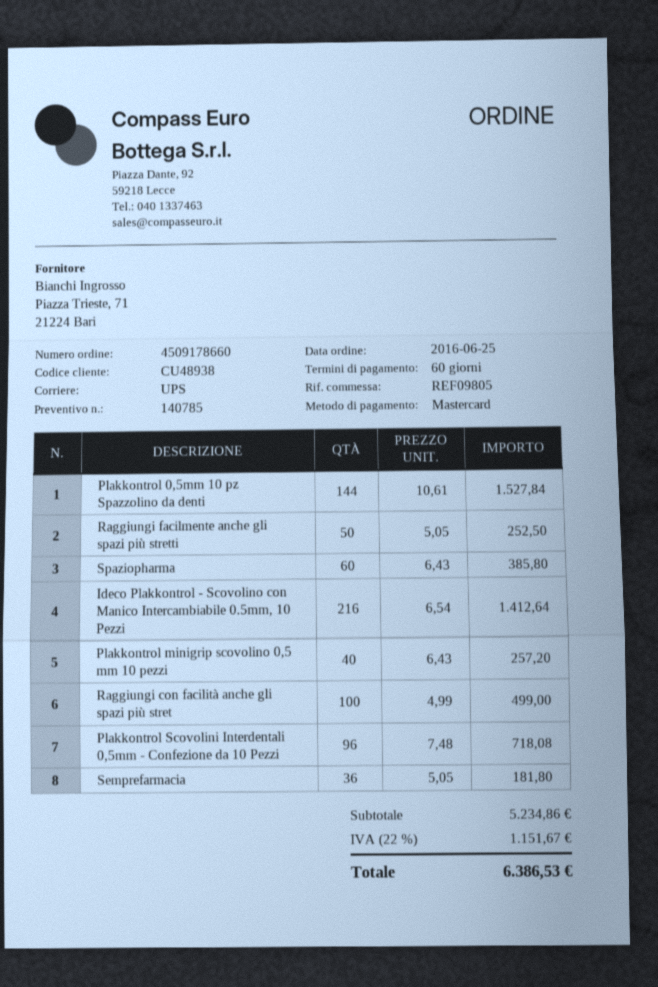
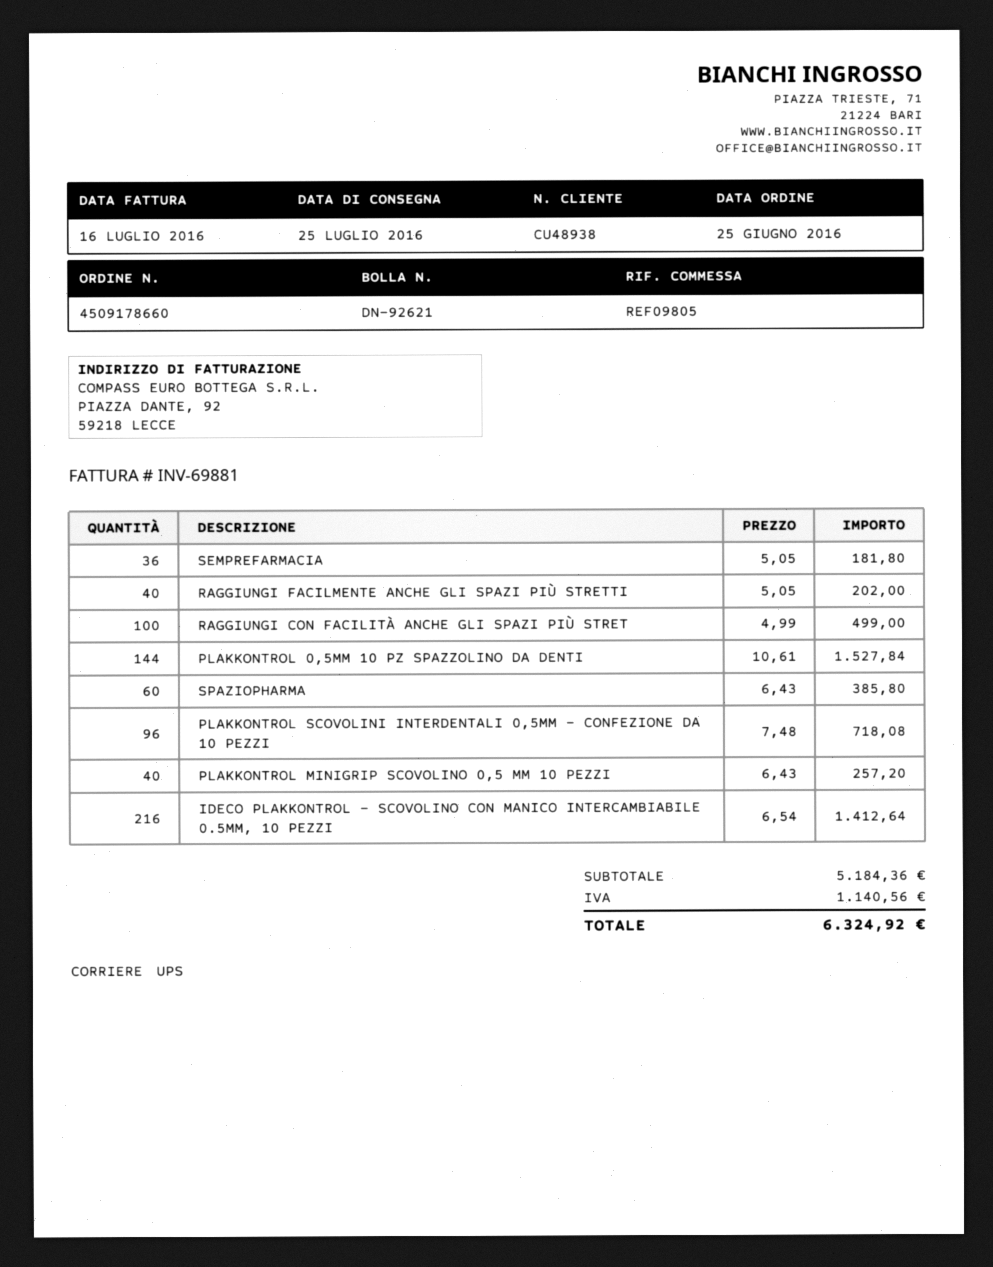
Raggiungi facilmente anche gli spazi più stretti: 50 x 5.05 = 252.50 -> 40 x 5.05 = 202.00
subtotal: 5234.86 -> 5184.36
tax: 1151.67 -> 1140.56
total: 6386.53 -> 6324.92

